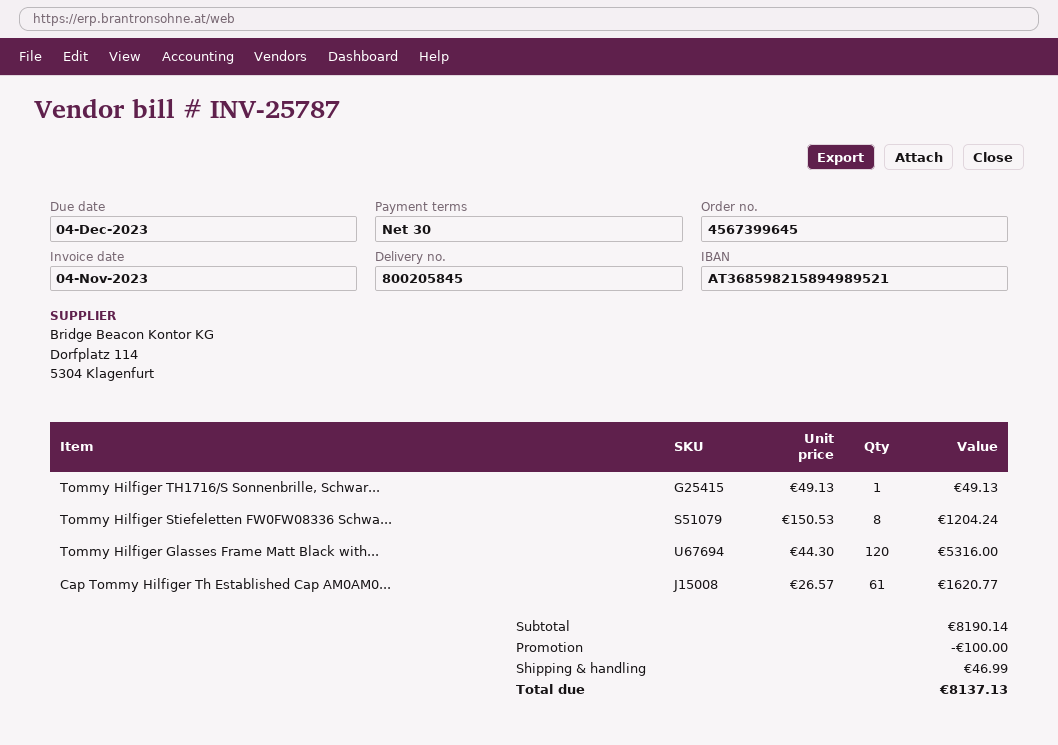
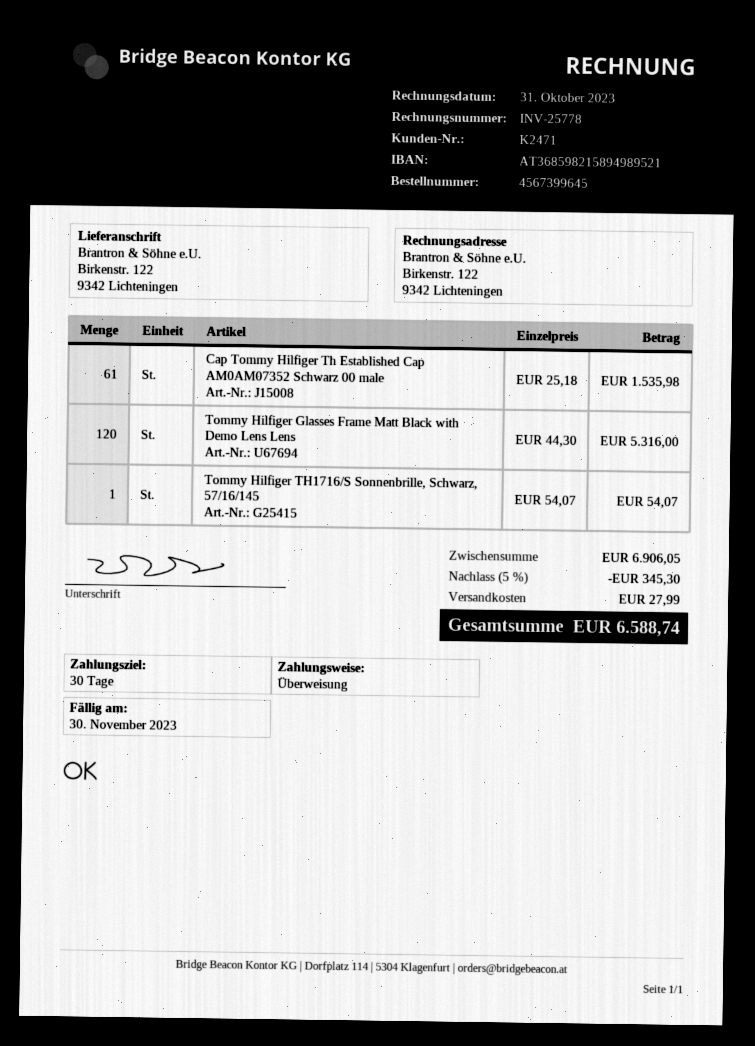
invoice number: INV-25787 -> INV-25778
invoice date: 2023-11-04 -> 2023-10-31
due date: 2023-12-04 -> 2023-11-30
Tommy Hilfiger TH1716/S Sonnenbrille, Schwar...: 1 x 49.13 = 49.13 -> 1 x 54.07 = 54.07
Tommy Hilfiger Stiefeletten FW0FW08336 Schwa...: 8 x 150.53 = 1204.24 -> none
Cap Tommy Hilfiger Th Established Cap AM0AM0...: 61 x 26.57 = 1620.77 -> 61 x 25.18 = 1535.98
subtotal: 8190.14 -> 6906.05
discount: 100.00 -> 345.30
shipping: 46.99 -> 27.99
total: 8137.13 -> 6588.74

